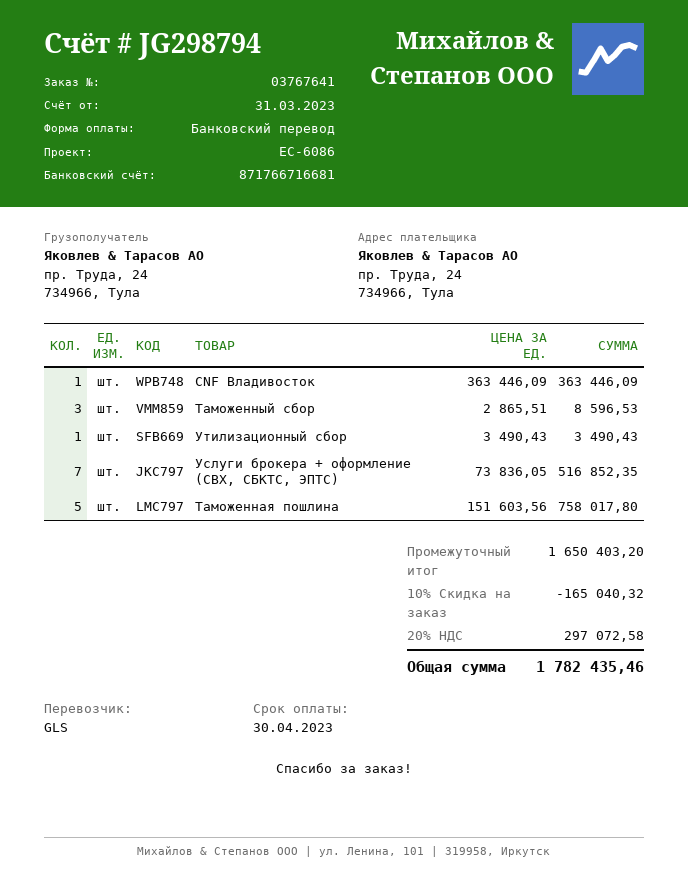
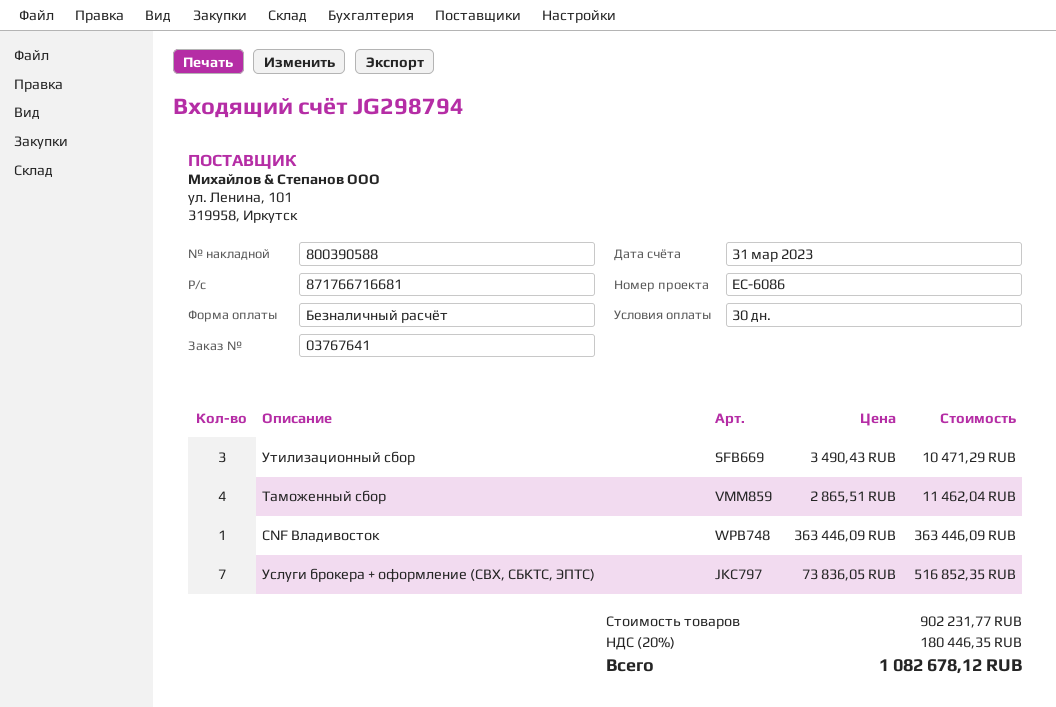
Таможенный сбор: 3 x 2865.51 = 8596.53 -> 4 x 2865.51 = 11462.04
Утилизационный сбор: 1 x 3490.43 = 3490.43 -> 3 x 3490.43 = 10471.29
Таможенная пошлина: 5 x 151603.56 = 758017.80 -> none
subtotal: 1650403.20 -> 902231.77
discount: 10% = 165040.32 -> none
tax: 20% = 297072.58 -> 20% = 180446.35
total: 1782435.46 -> 1082678.12

